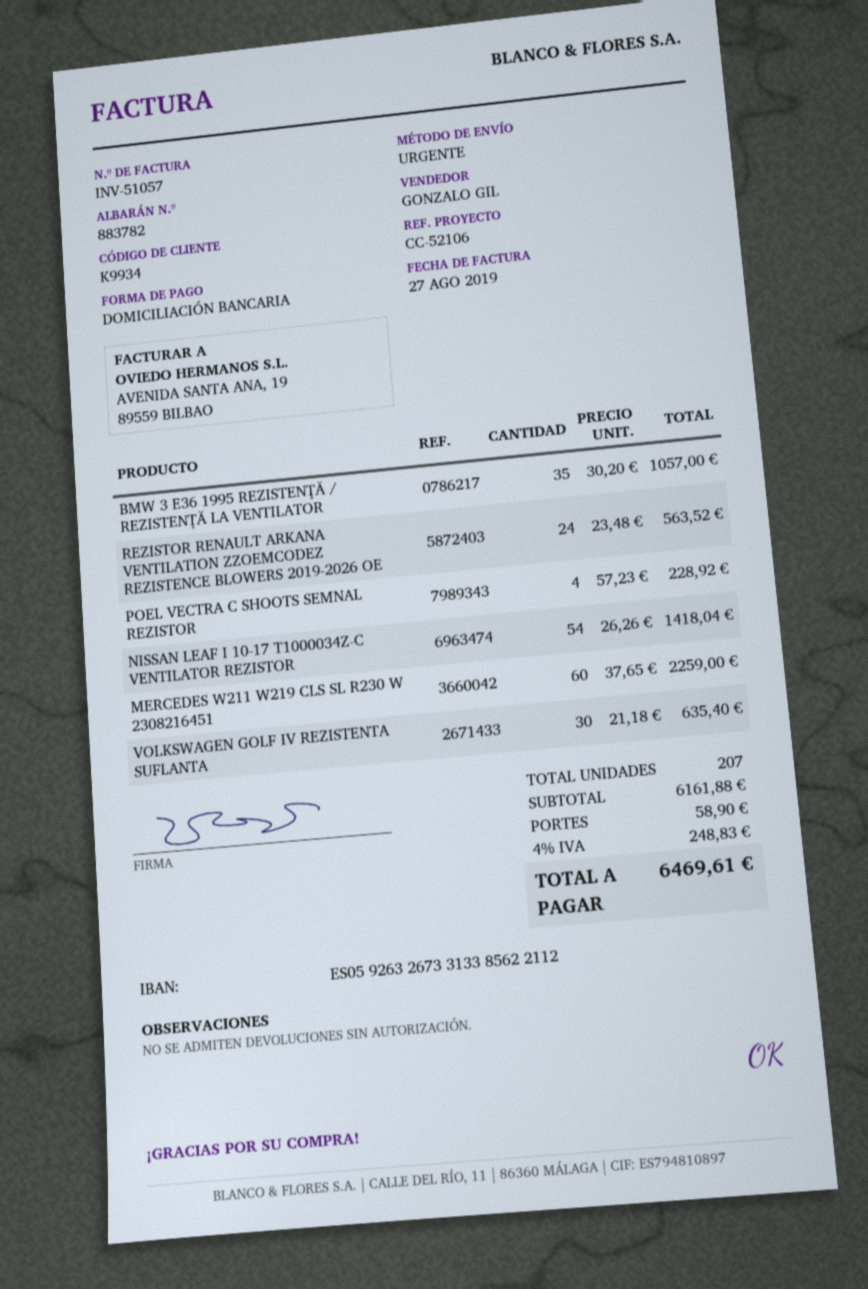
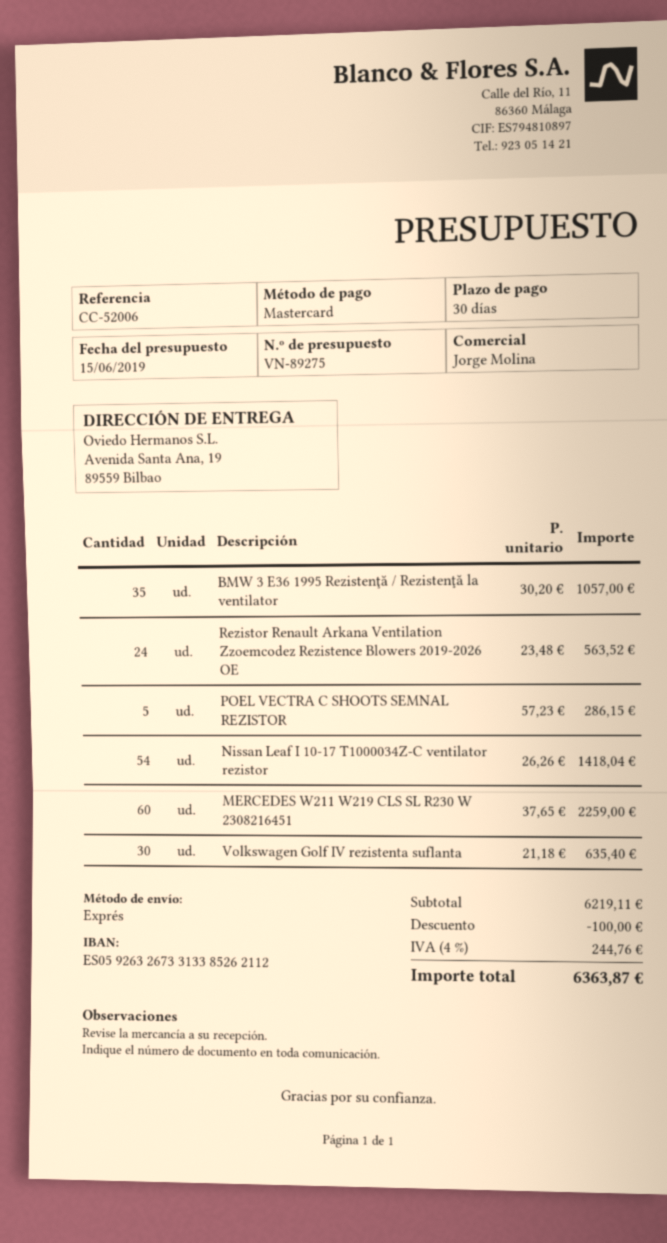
reference: CC-52106 -> CC-52006
sales rep: GONZALO GIL -> Jorge Molina
payment method: direct debit -> Mastercard
bank account: ES0592632673313385622112 -> ES0592632673313385262112
POEL VECTRA C SHOOTS SEMNAL REZISTOR: 4 x 57.23 = 228.92 -> 5 x 57.23 = 286.15
subtotal: 6161.88 -> 6219.11
discount: none -> 100.00
shipping: 58.90 -> none
tax: 4% = 248.83 -> 4% = 244.76
total: 6469.61 -> 6363.87

